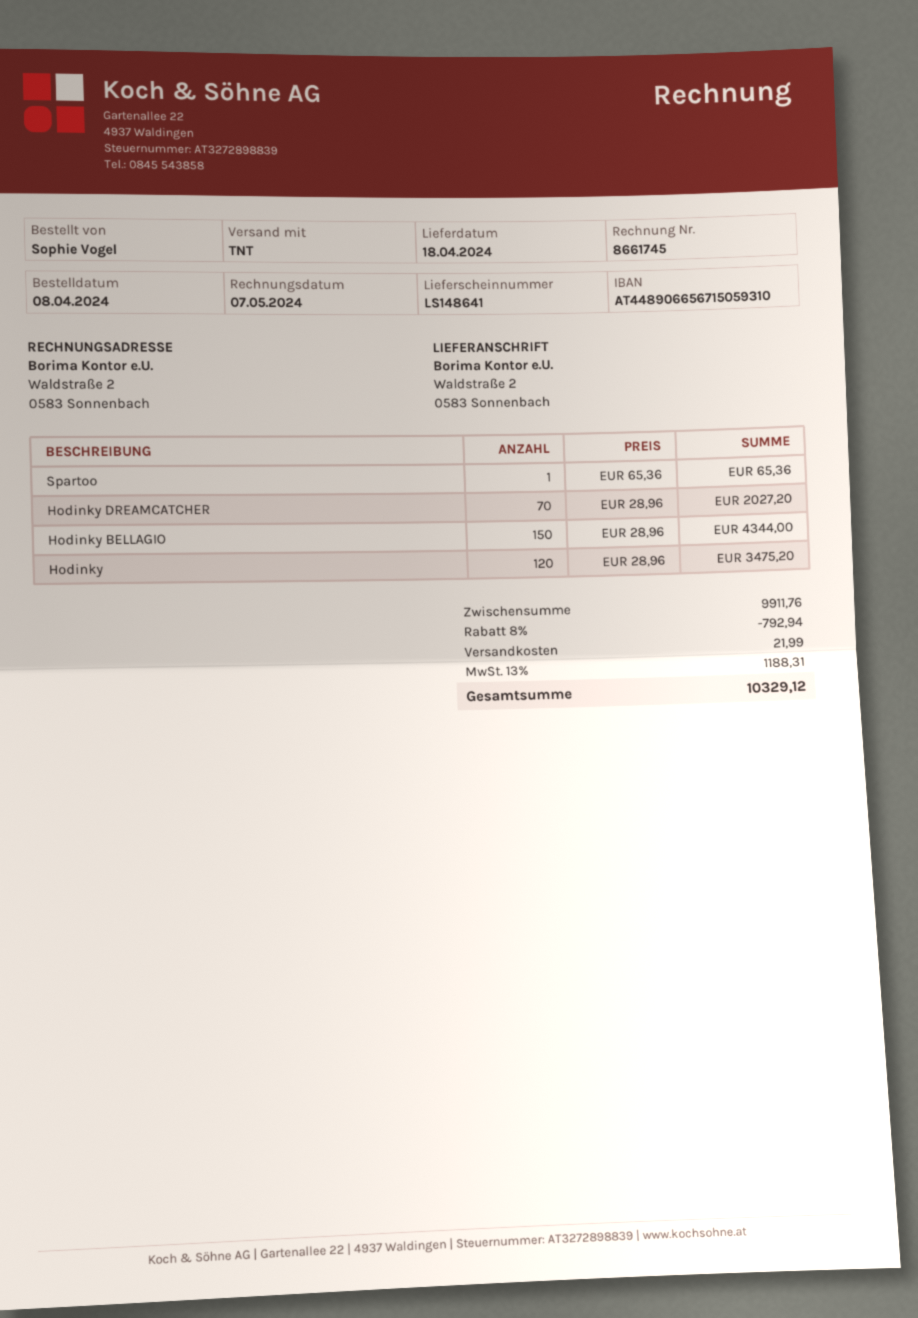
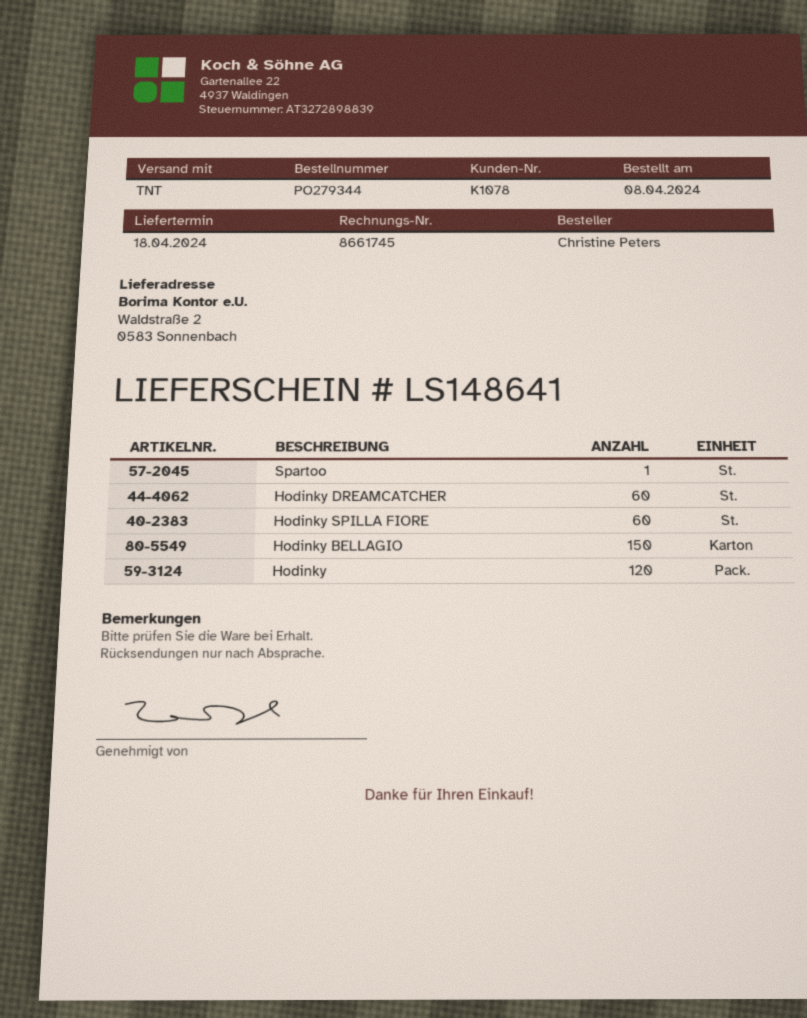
ordered by: Sophie Vogel -> Christine Peters
Hodinky DREAMCATCHER: 70 -> 60
Hodinky SPILLA FIORE: none -> 60

